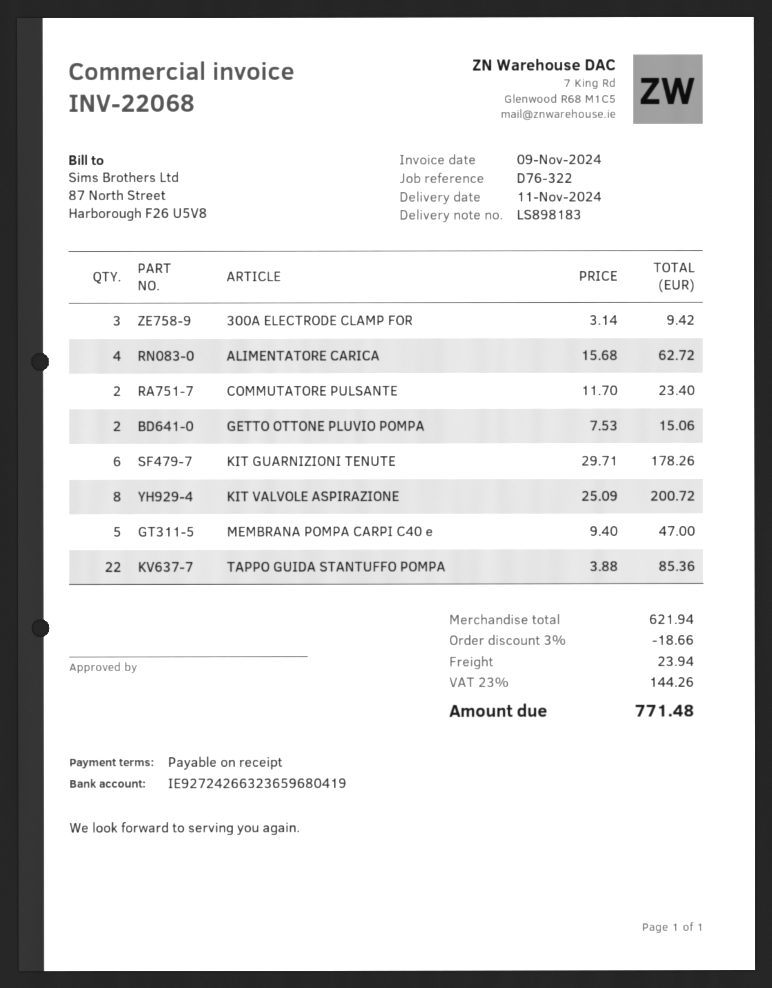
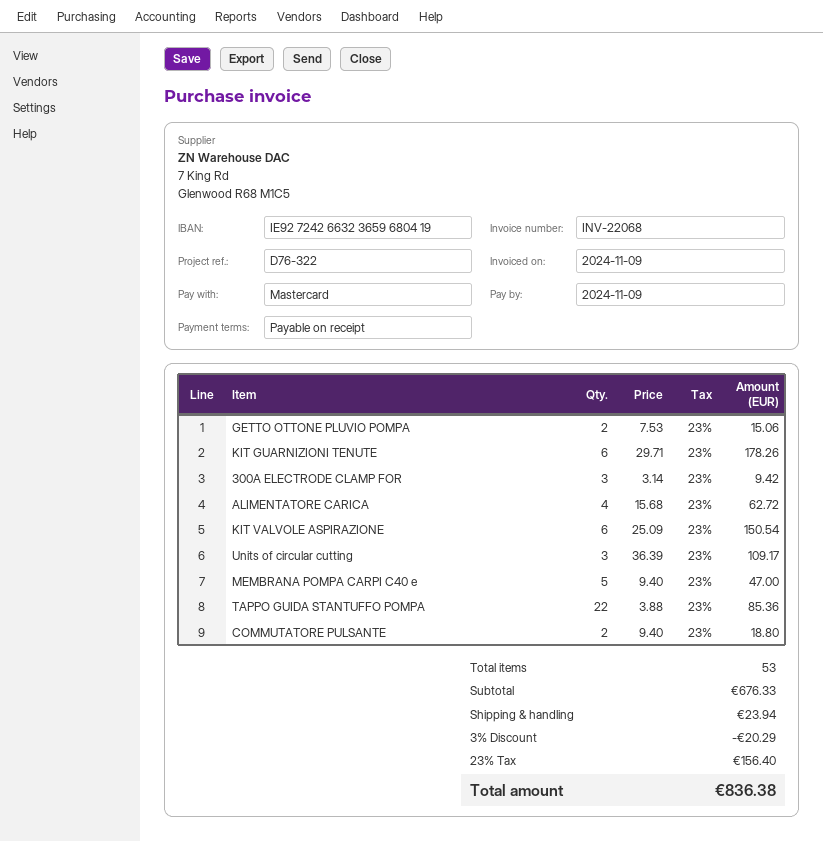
COMMUTATORE PULSANTE: 2 x 11.70 = 23.40 -> 2 x 9.40 = 18.80
KIT VALVOLE ASPIRAZIONE: 8 x 25.09 = 200.72 -> 6 x 25.09 = 150.54
Units of circular cutting: none -> 3 x 36.39 = 109.17
subtotal: 621.94 -> 676.33
discount: 3% = 18.66 -> 3% = 20.29
tax: 23% = 144.26 -> 23% = 156.40
total: 771.48 -> 836.38

